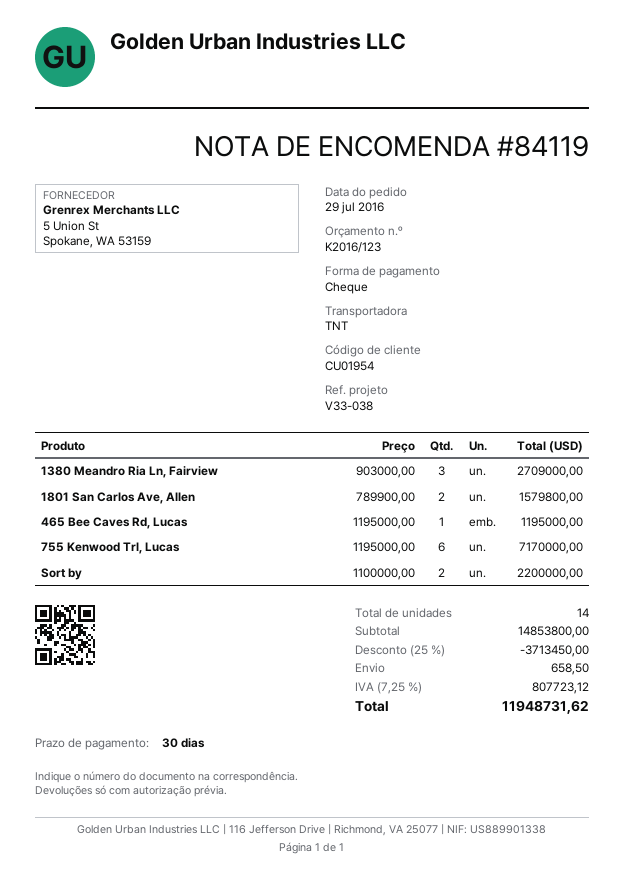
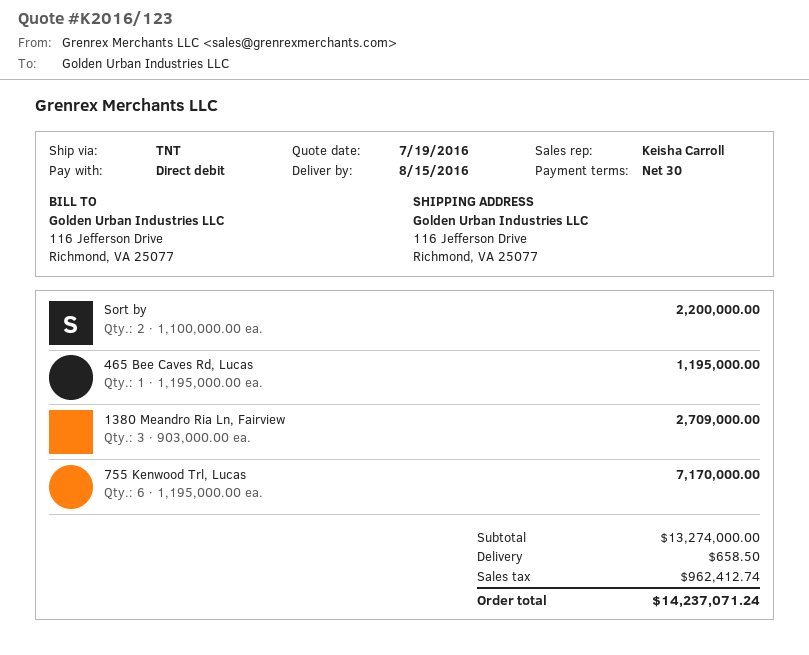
payment method: cheque -> direct debit
1801 San Carlos Ave, Allen: 2 x 789900.00 = 1579800.00 -> none
subtotal: 14853800.00 -> 13274000.00
discount: 25% = 3713450.00 -> none
tax: 807723.12 -> 962412.74
total: 11948731.62 -> 14237071.24

